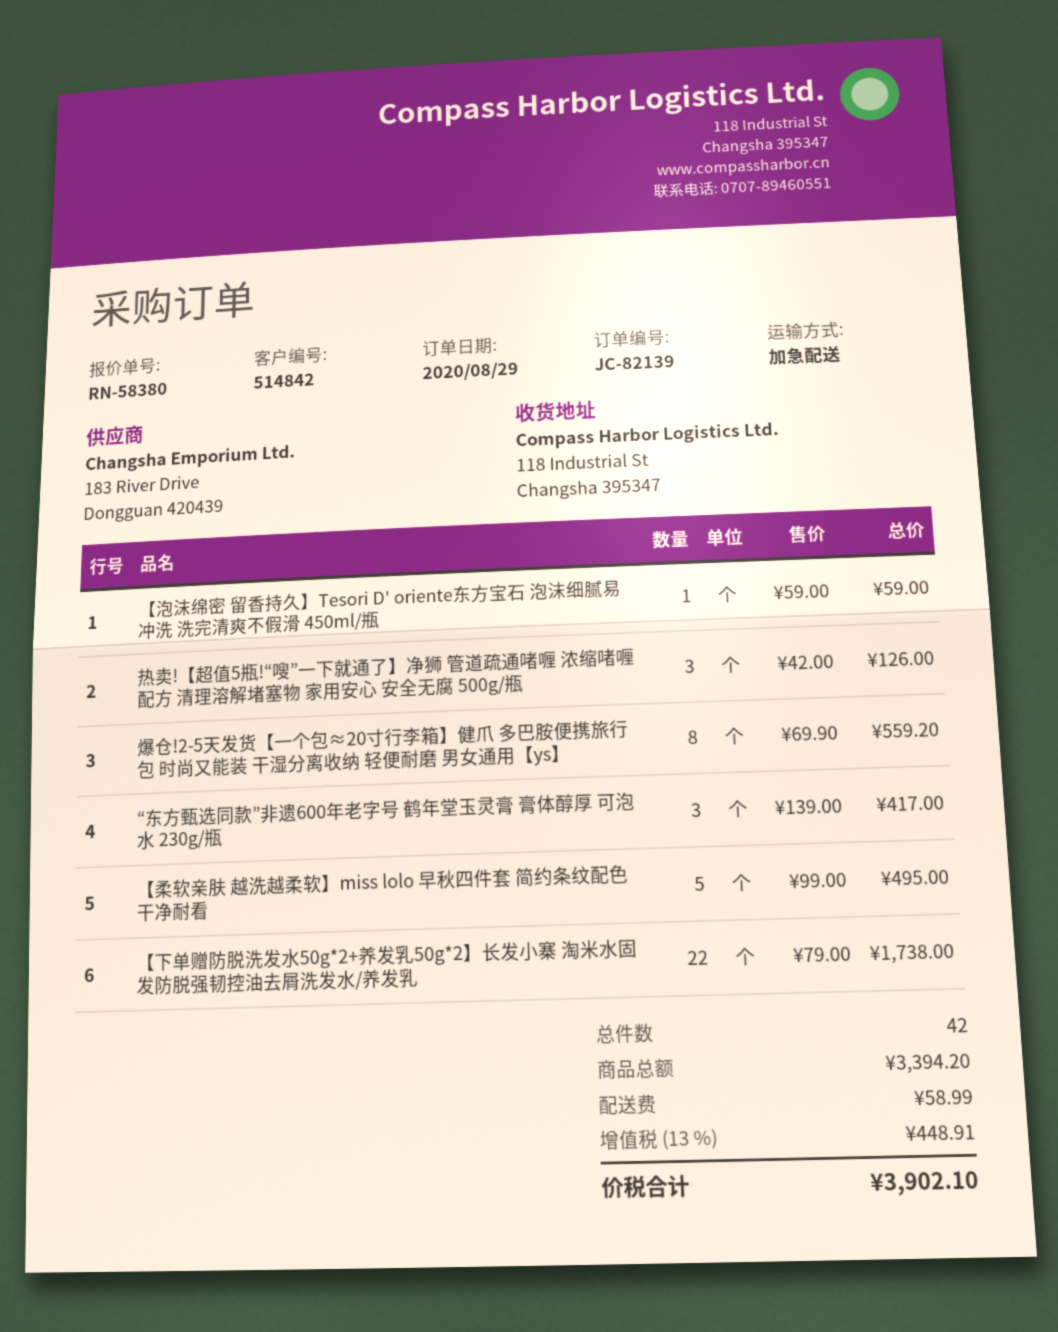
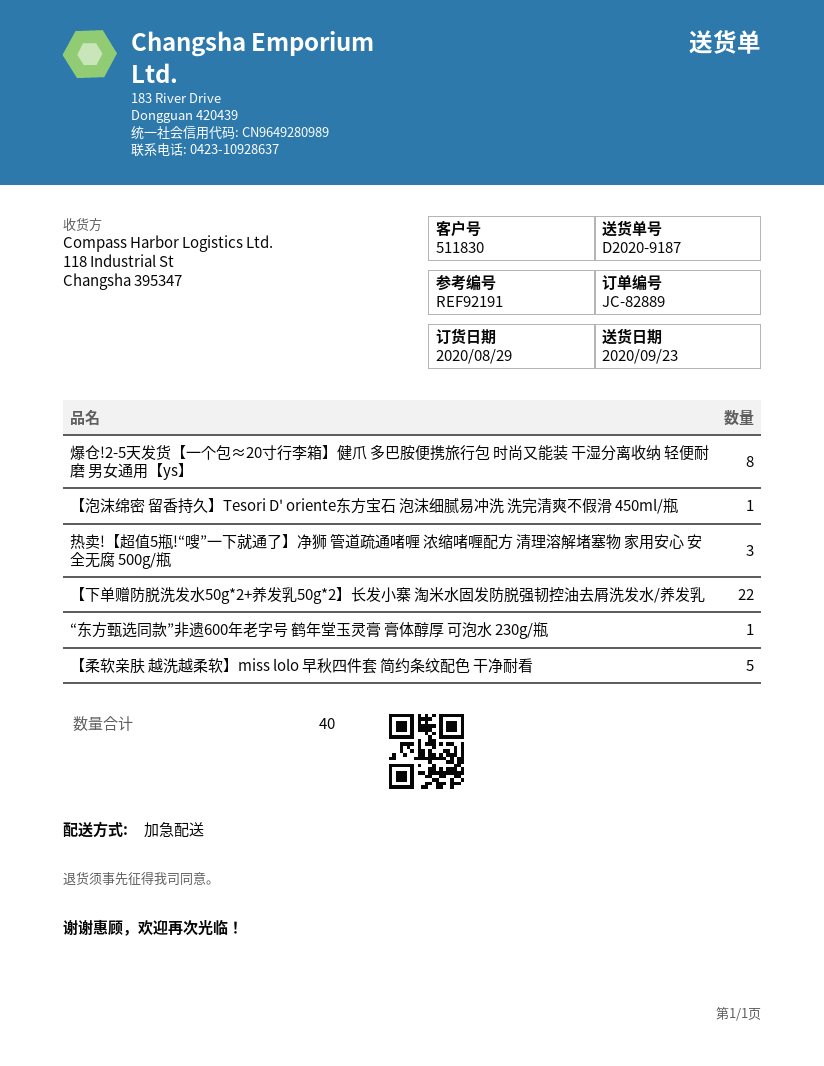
order number: JC-82139 -> JC-82889
customer number: 514842 -> 511830
“东方甄选同款”非遗600年老字号 鹤年堂玉灵膏 膏体醇厚 可泡水 230g/瓶: 3 -> 1
total quantity: 42 -> 40

